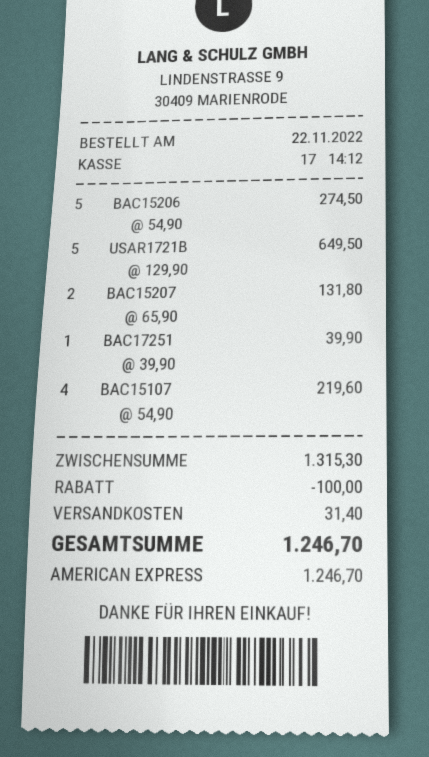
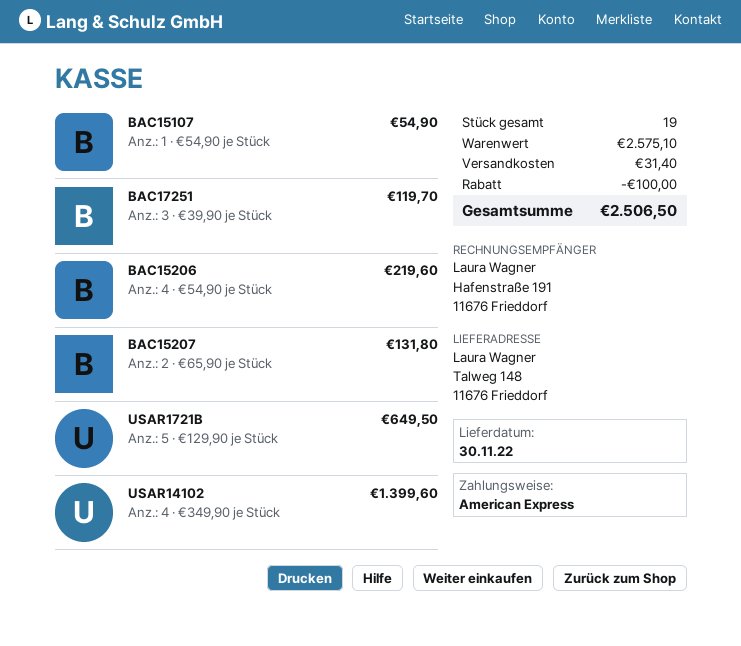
BAC15206: 5 x 54.90 = 274.50 -> 4 x 54.90 = 219.60
BAC17251: 1 x 39.90 = 39.90 -> 3 x 39.90 = 119.70
BAC15107: 4 x 54.90 = 219.60 -> 1 x 54.90 = 54.90
USAR14102: none -> 4 x 349.90 = 1399.60
subtotal: 1315.30 -> 2575.10
total: 1246.70 -> 2506.50

